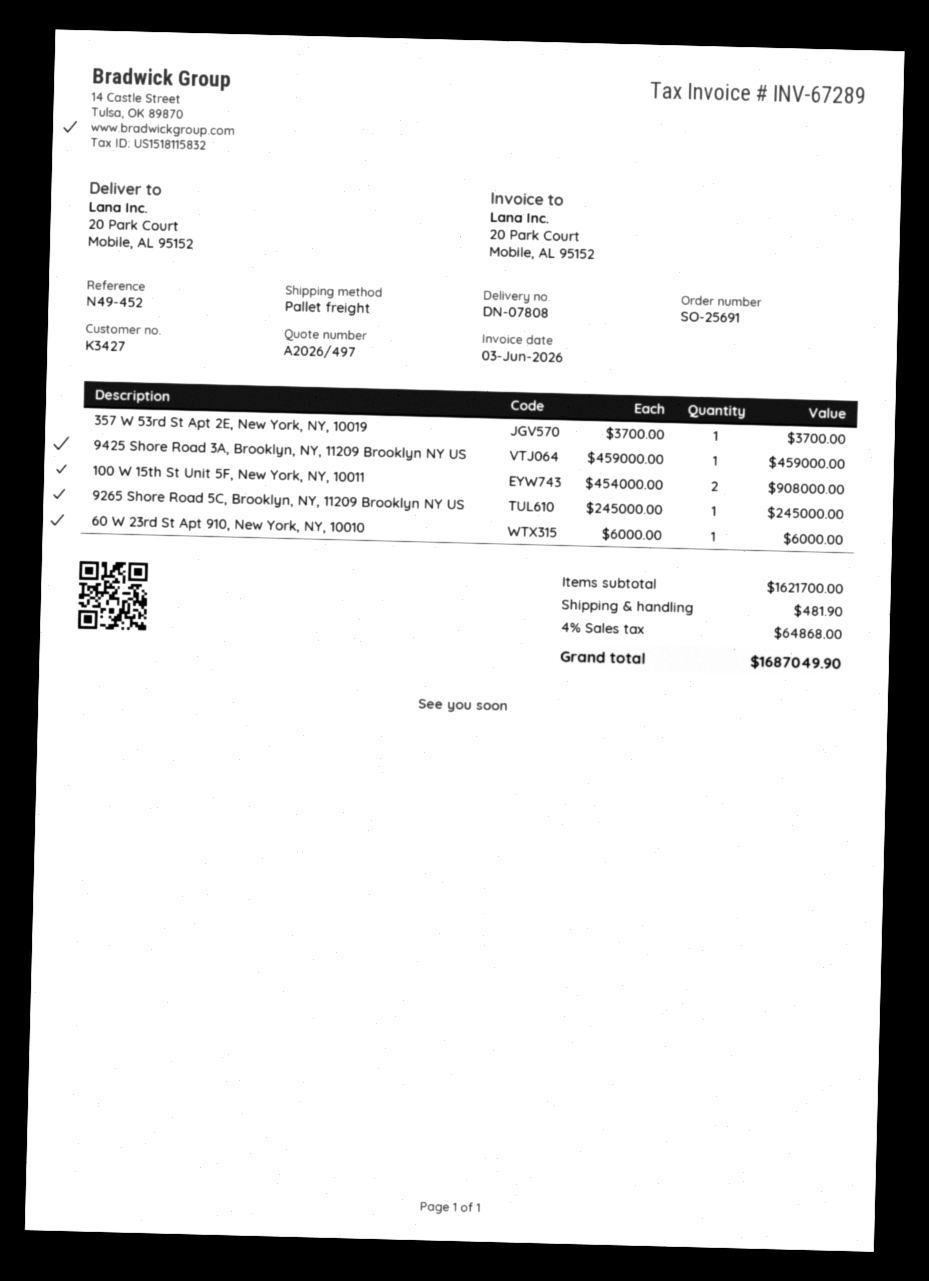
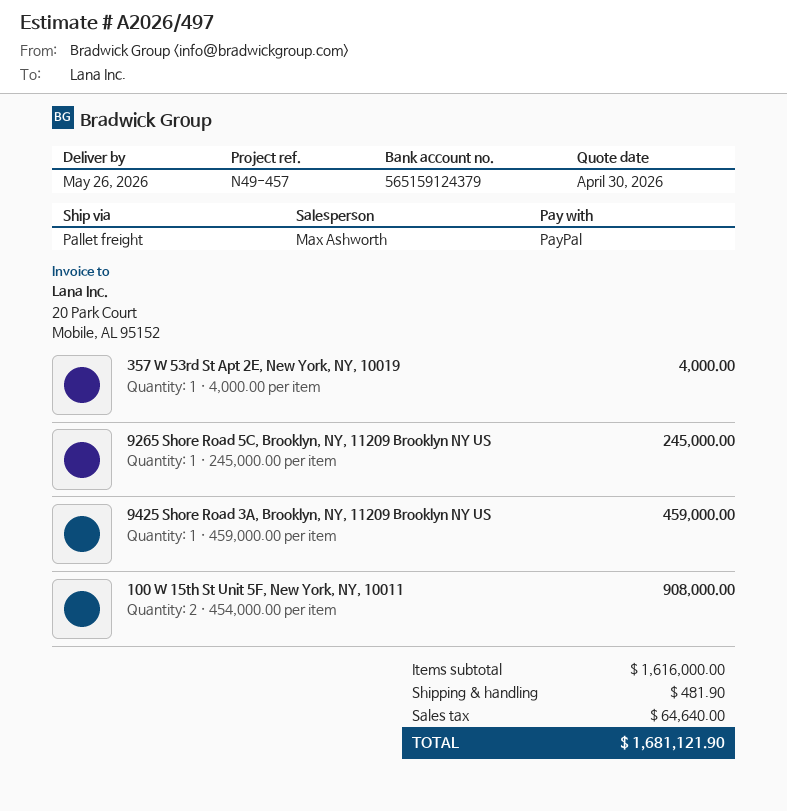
reference: N49-452 -> N49-457
357 W 53rd St Apt 2E, New York, NY, 10019: 1 x 3700.00 = 3700.00 -> 1 x 4000.00 = 4000.00
60 W 23rd St Apt 910, New York, NY, 10010: 1 x 6000.00 = 6000.00 -> none
subtotal: 1621700.00 -> 1616000.00
tax: 64868.00 -> 64640.00
total: 1687049.90 -> 1681121.90

